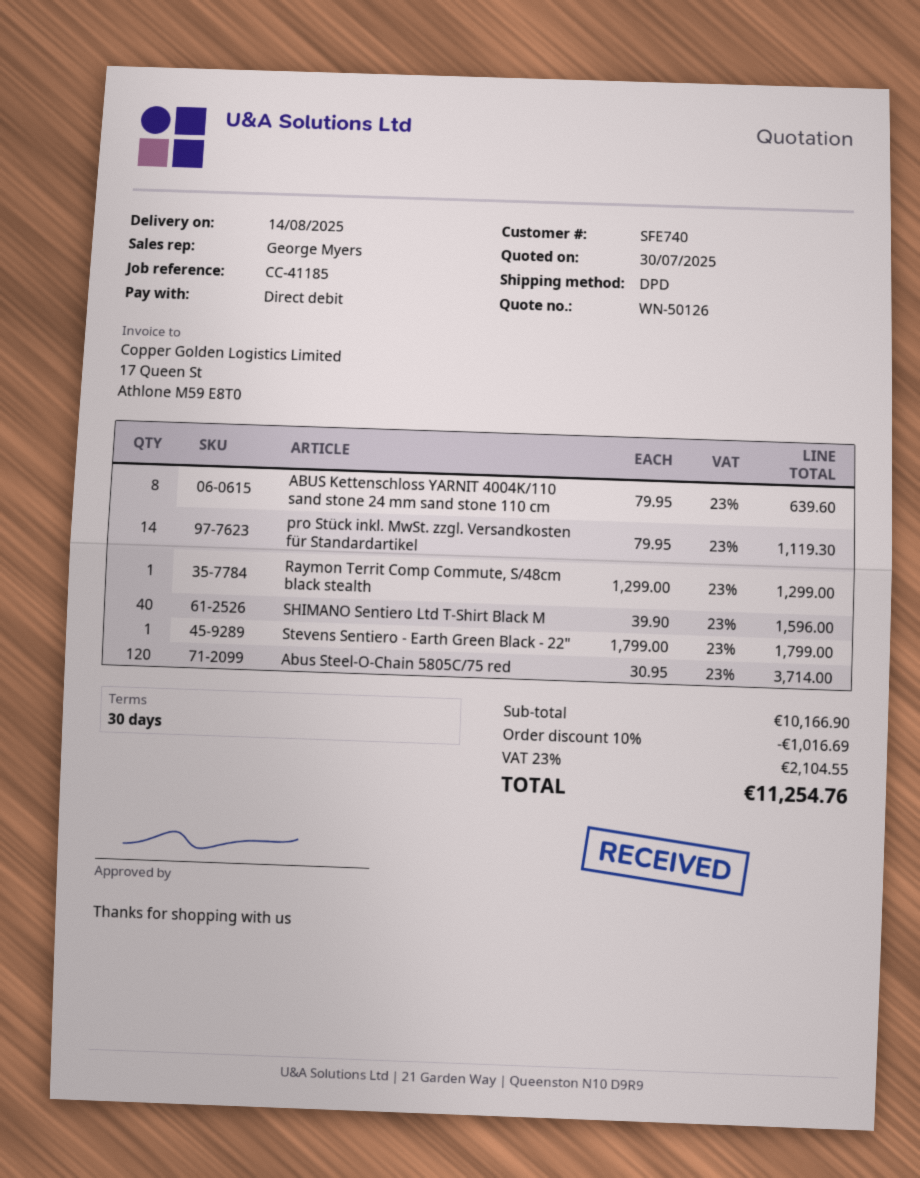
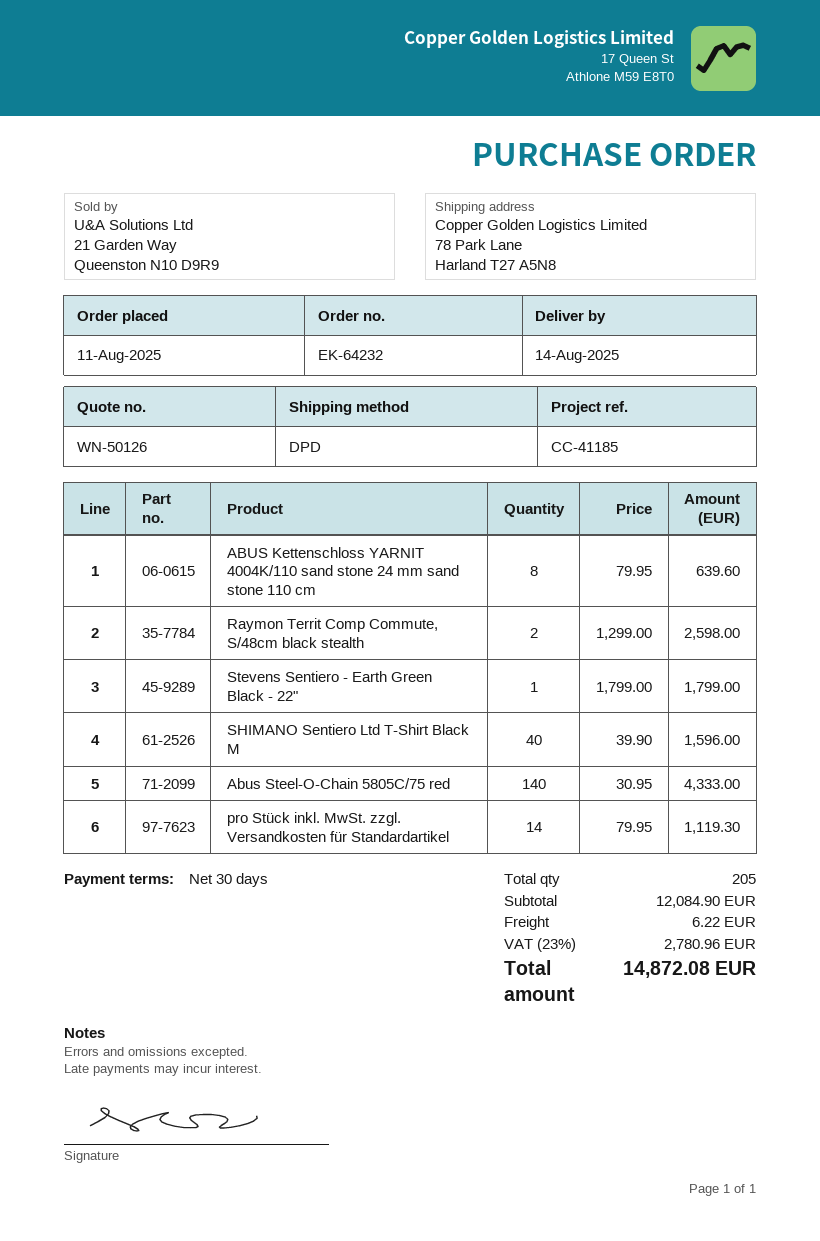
Raymon Territ Comp Commute, S/48cm black stealth: 1 x 1299.00 = 1299.00 -> 2 x 1299.00 = 2598.00
Abus Steel-O-Chain 5805C/75 red: 120 x 30.95 = 3714.00 -> 140 x 30.95 = 4333.00
subtotal: 10166.90 -> 12084.90
discount: 10% = 1016.69 -> none
shipping: none -> 6.22
tax: 23% = 2104.55 -> 23% = 2780.96
total: 11254.76 -> 14872.08

